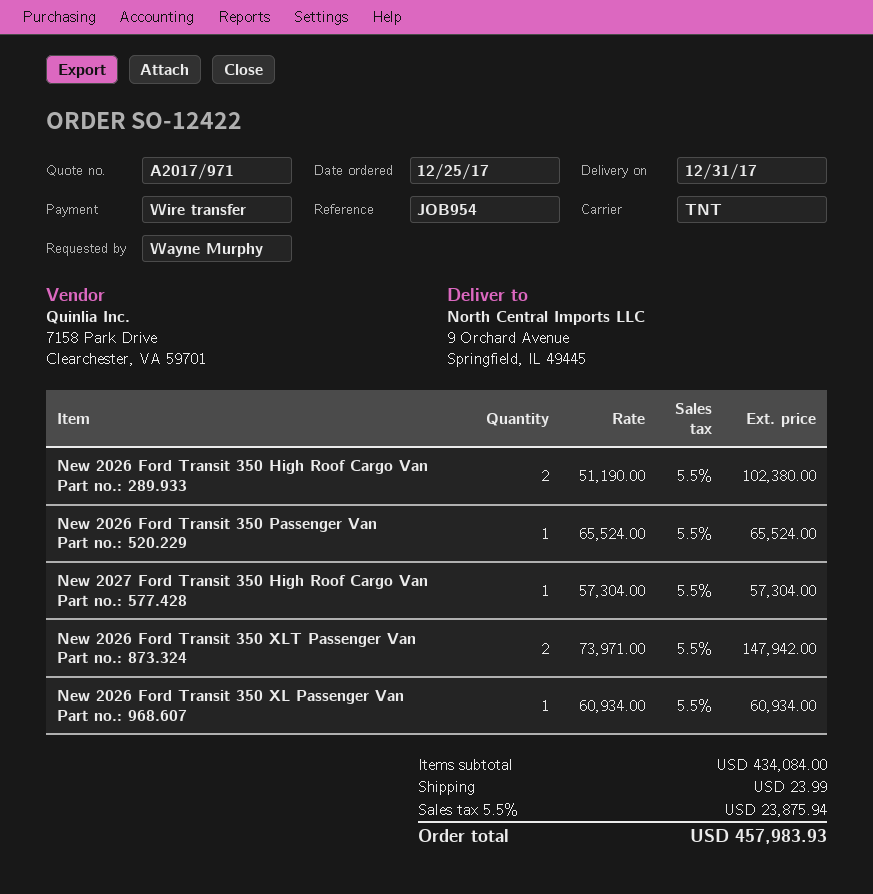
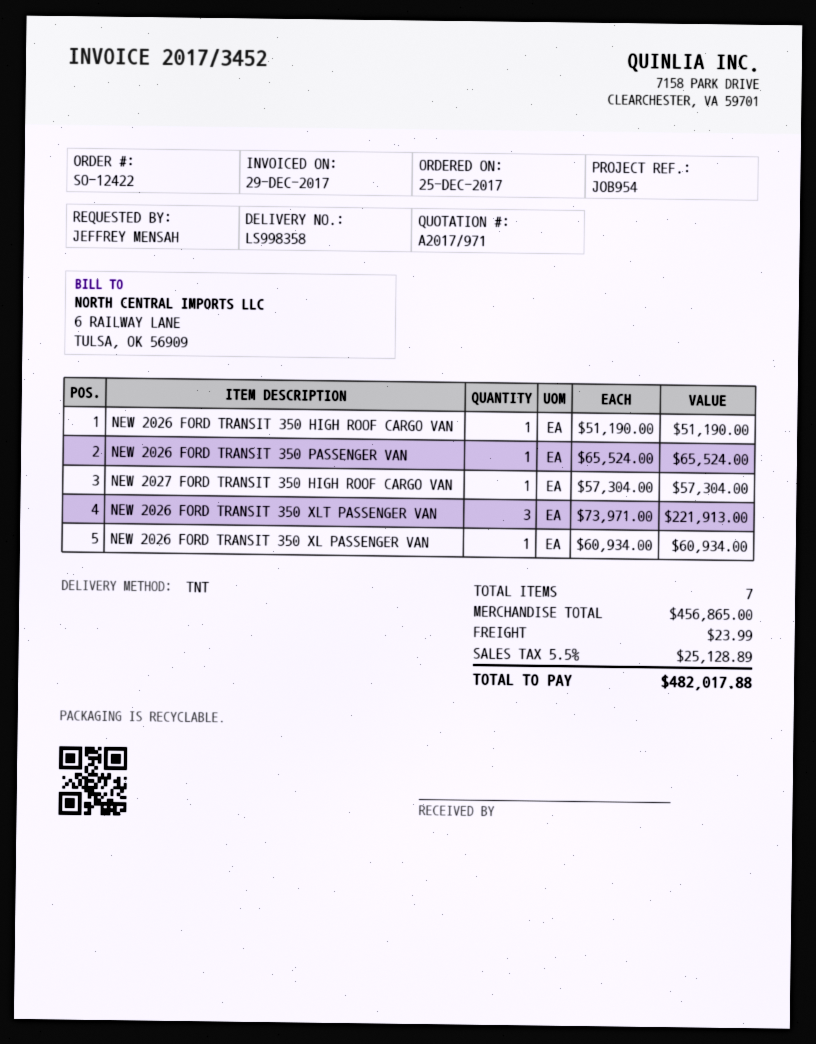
ordered by: Wayne Murphy -> JEFFREY MENSAH
New 2026 Ford Transit 350 High Roof Cargo Van: 2 x 51190.00 = 102380.00 -> 1 x 51190.00 = 51190.00
New 2026 Ford Transit 350 XLT Passenger Van: 2 x 73971.00 = 147942.00 -> 3 x 73971.00 = 221913.00
subtotal: 434084.00 -> 456865.00
tax: 5.5% = 23875.94 -> 5.5% = 25128.89
total: 457983.93 -> 482017.88

